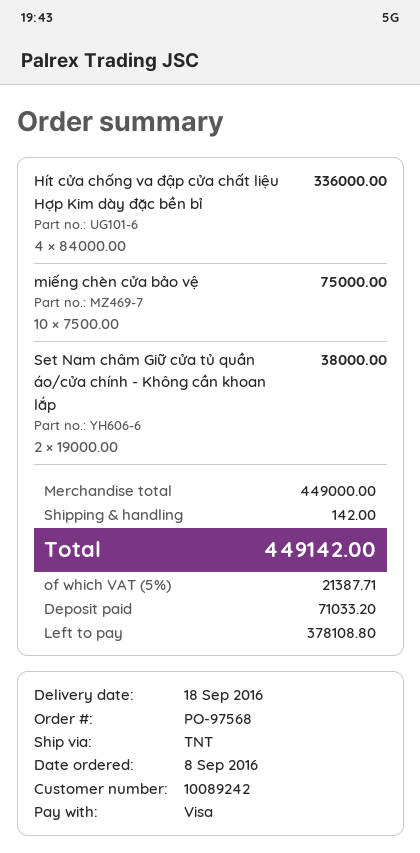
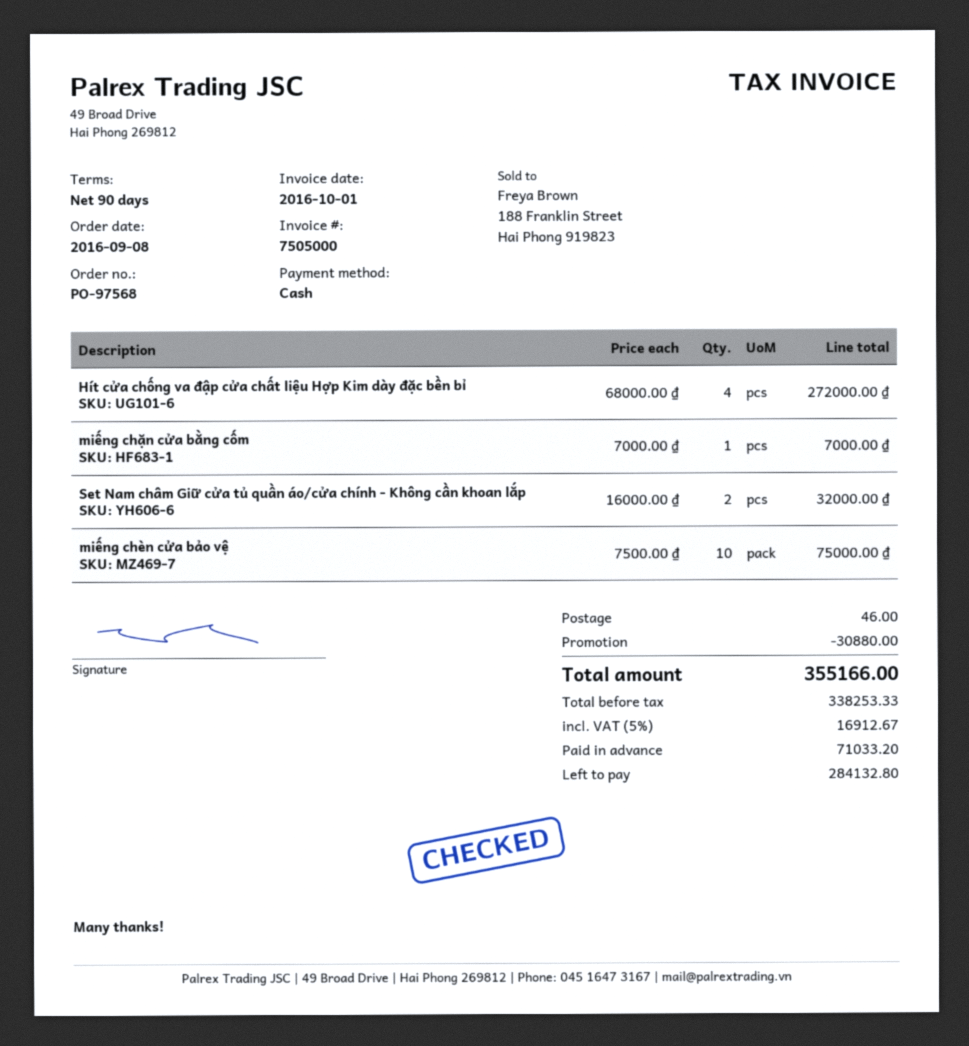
payment method: Visa -> cash
Hít cửa chống va đập cửa chất liệu Hợp Kim dày đặc bền bỉ: 4 x 84000.00 = 336000.00 -> 4 x 68000.00 = 272000.00
Set Nam châm Giữ cửa tủ quần áo/cửa chính - Không cần khoan lắp: 2 x 19000.00 = 38000.00 -> 2 x 16000.00 = 32000.00
miếng chặn cửa bằng cốm: none -> 1 x 7000.00 = 7000.00
discount: none -> 30880.00
shipping: 142.00 -> 46.00
tax: 5% = 21387.71 -> 5% = 16912.67
total: 449142.00 -> 355166.00
balance: 378108.80 -> 284132.80

